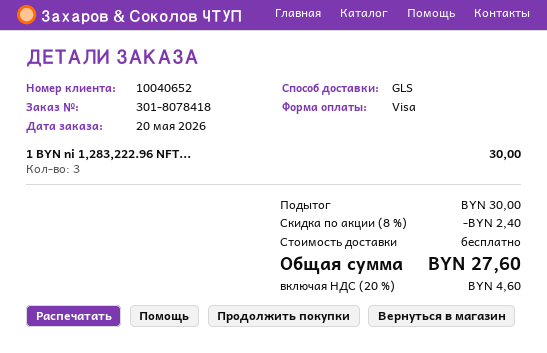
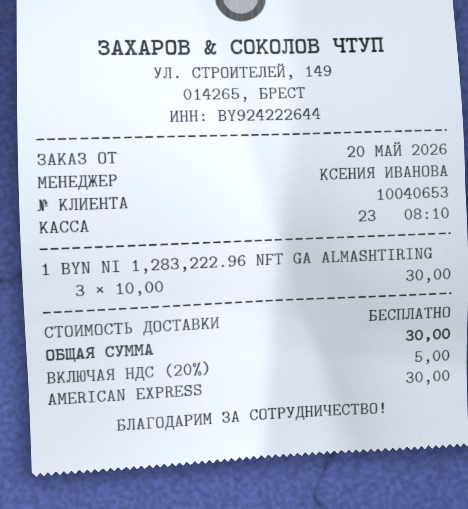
customer number: 10040652 -> 10040653
payment method: Visa -> American Express
discount: 8% = 2.40 -> none
tax: 20% = 4.60 -> 20% = 5.00
total: 27.60 -> 30.00

